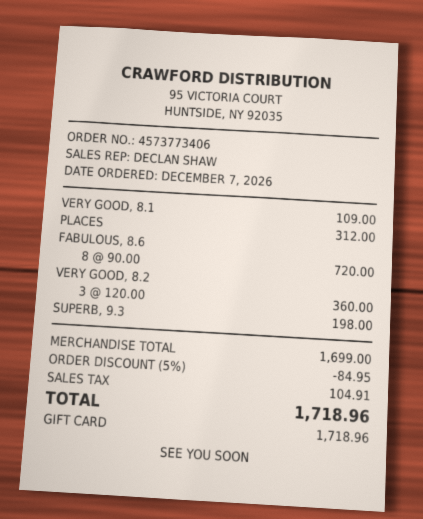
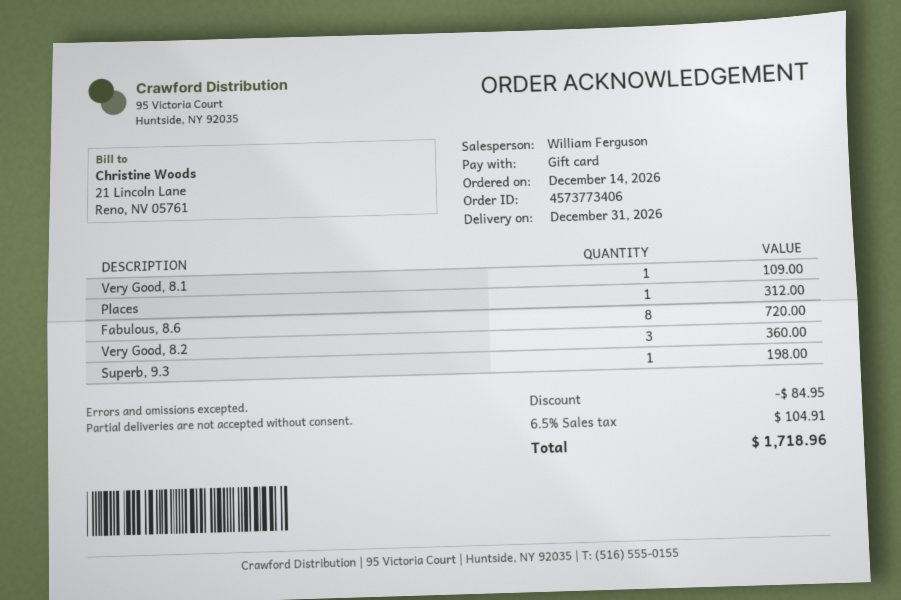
order date: 2026-12-07 -> 2026-12-14
sales rep: DECLAN SHAW -> William Ferguson

